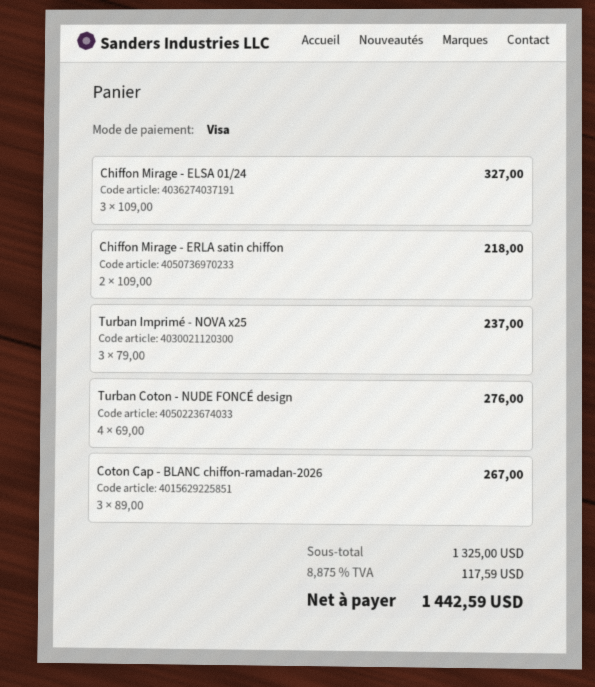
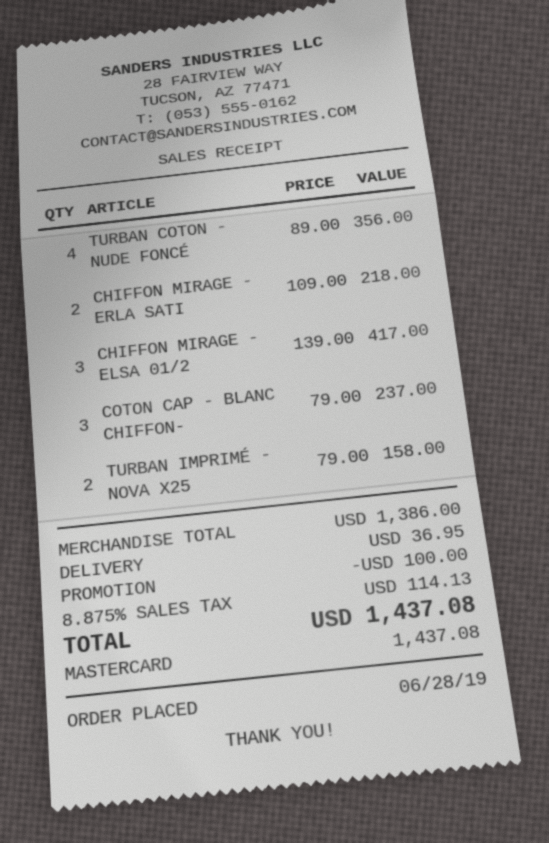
payment method: Visa -> Mastercard
Chiffon Mirage - ELSA 01/24: 3 x 109.00 = 327.00 -> 3 x 139.00 = 417.00
Turban Imprimé - NOVA x25: 3 x 79.00 = 237.00 -> 2 x 79.00 = 158.00
Turban Coton - NUDE FONCÉ design: 4 x 69.00 = 276.00 -> 4 x 89.00 = 356.00
Coton Cap - BLANC chiffon-ramadan-2026: 3 x 89.00 = 267.00 -> 3 x 79.00 = 237.00
subtotal: 1325.00 -> 1386.00
discount: none -> 100.00
shipping: none -> 36.95
tax: 8.875% = 117.59 -> 8.875% = 114.13
total: 1442.59 -> 1437.08

